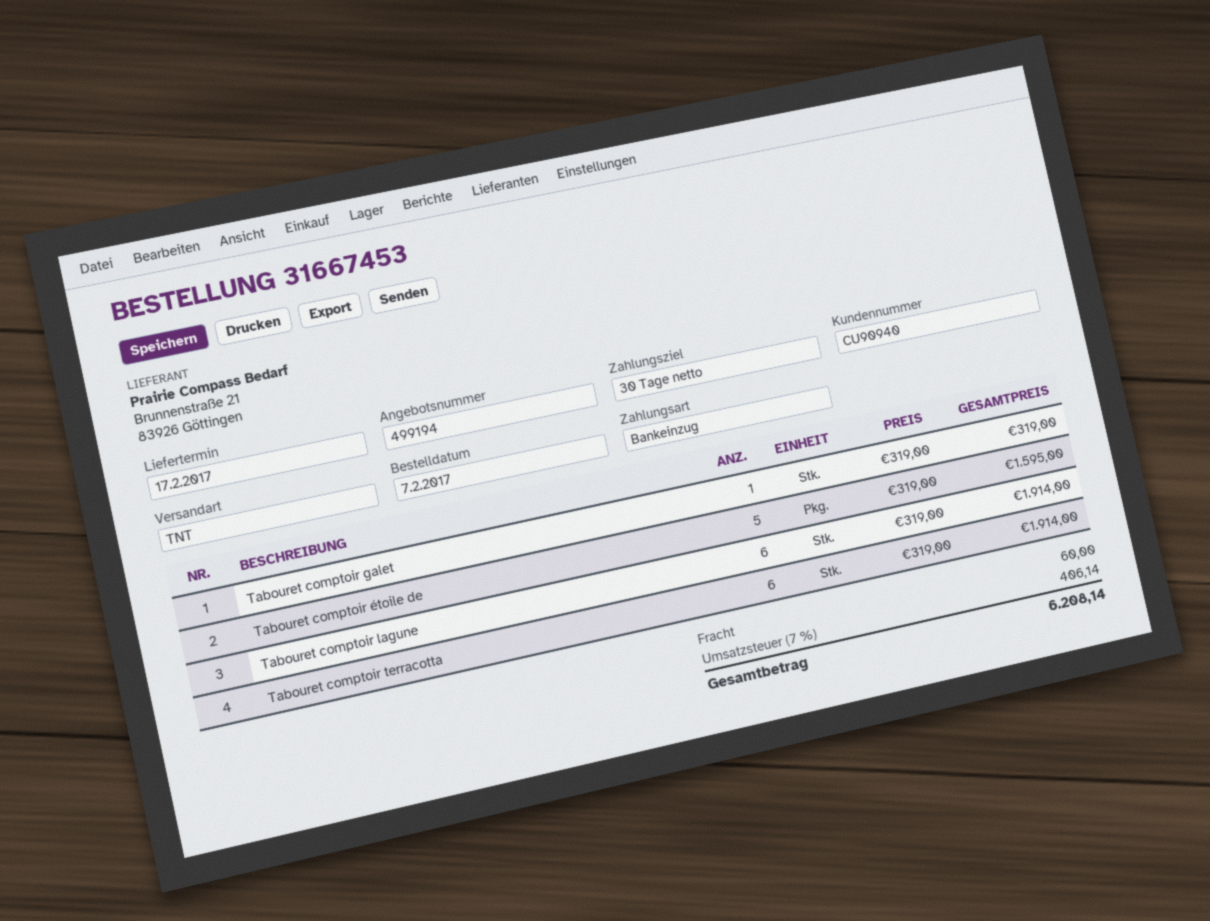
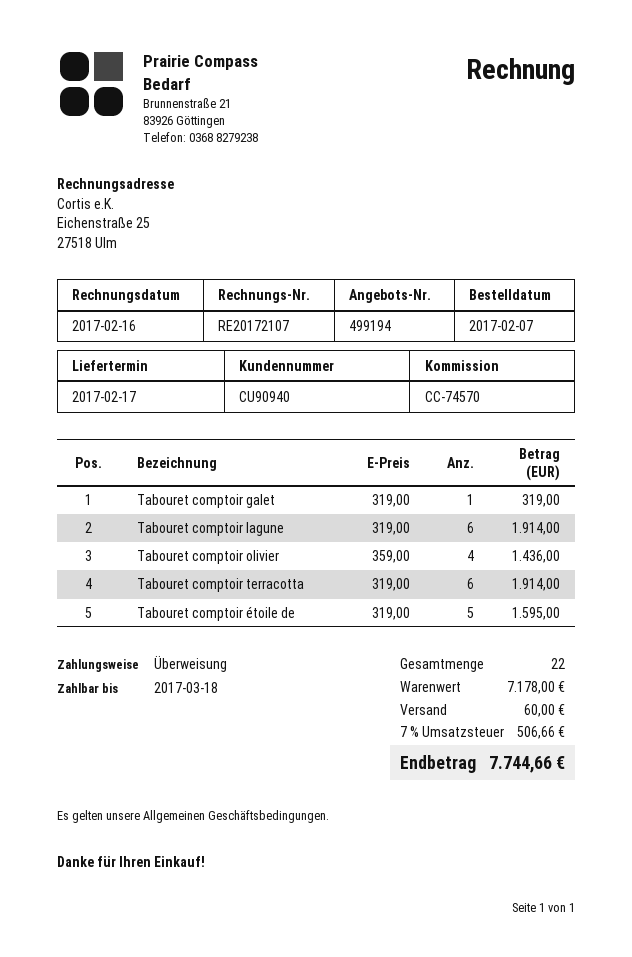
payment method: direct debit -> bank transfer
Tabouret comptoir olivier: none -> 4 x 359.00 = 1436.00
tax: 7% = 406.14 -> 7% = 506.66
total: 6208.14 -> 7744.66

